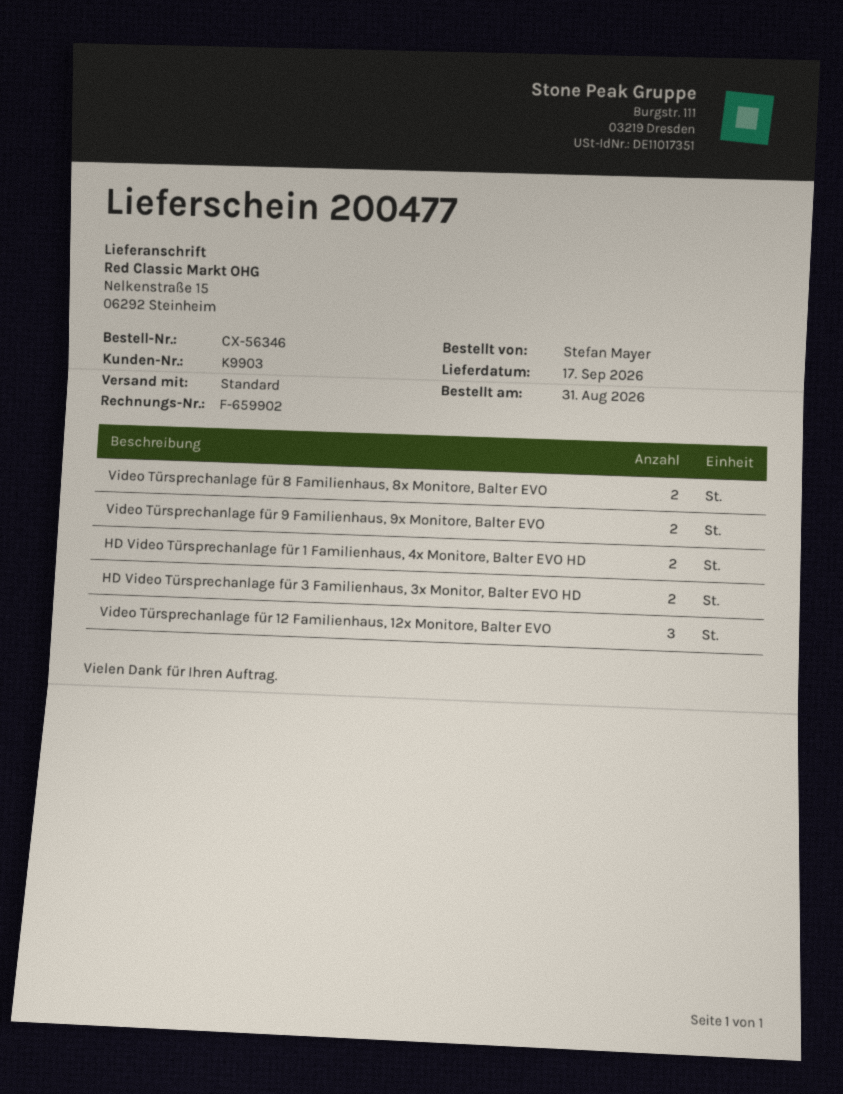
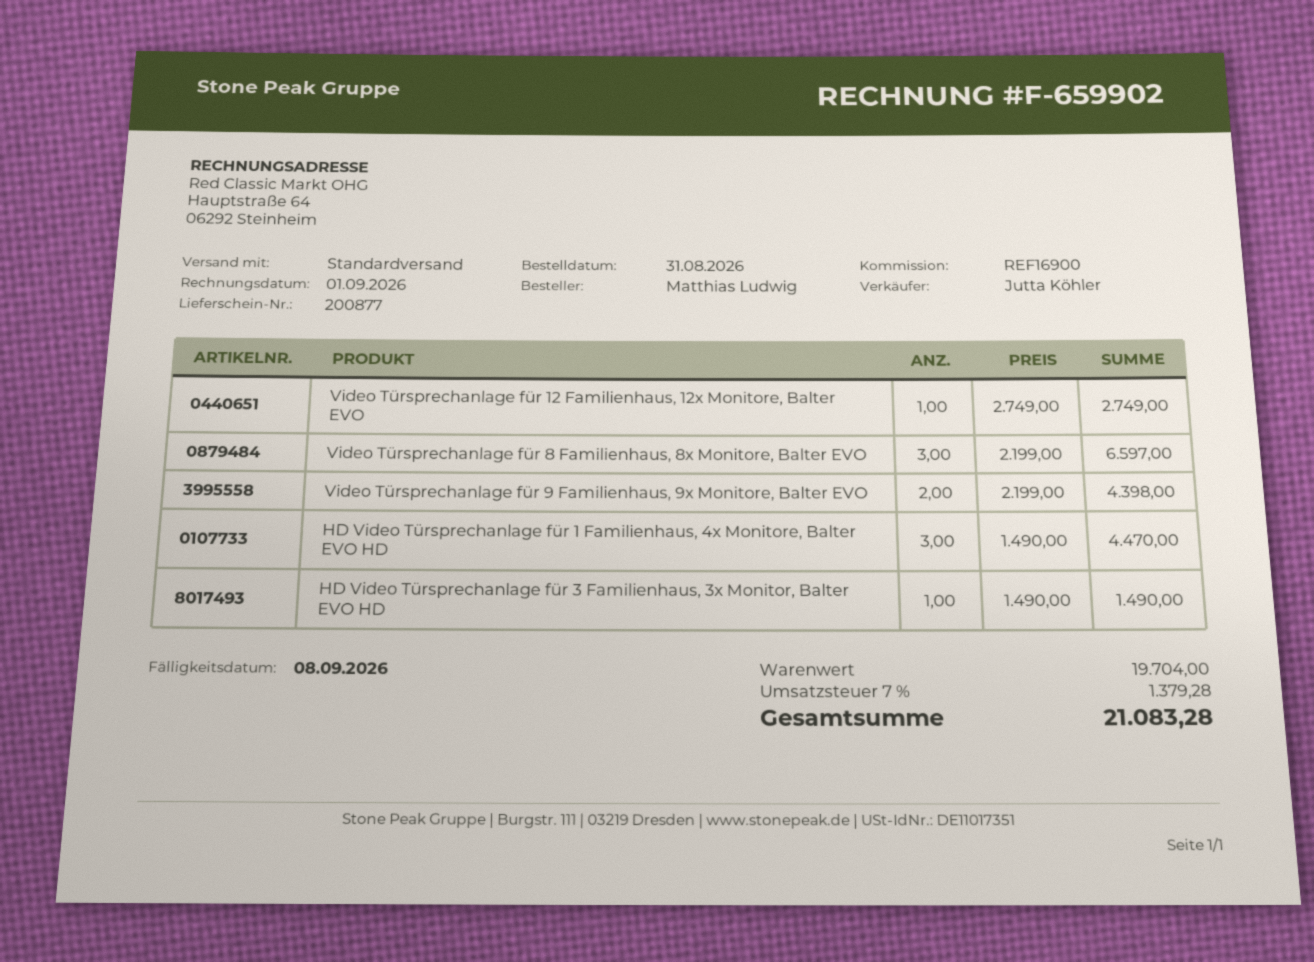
delivery note number: 200477 -> 200877
ordered by: Stefan Mayer -> Matthias Ludwig
Video Türsprechanlage für 8 Familienhaus, 8x Monitore, Balter EVO: 2 -> 3
HD Video Türsprechanlage für 1 Familienhaus, 4x Monitore, Balter EVO HD: 2 -> 3
HD Video Türsprechanlage für 3 Familienhaus, 3x Monitor, Balter EVO HD: 2 -> 1
Video Türsprechanlage für 12 Familienhaus, 12x Monitore, Balter EVO: 3 -> 1

